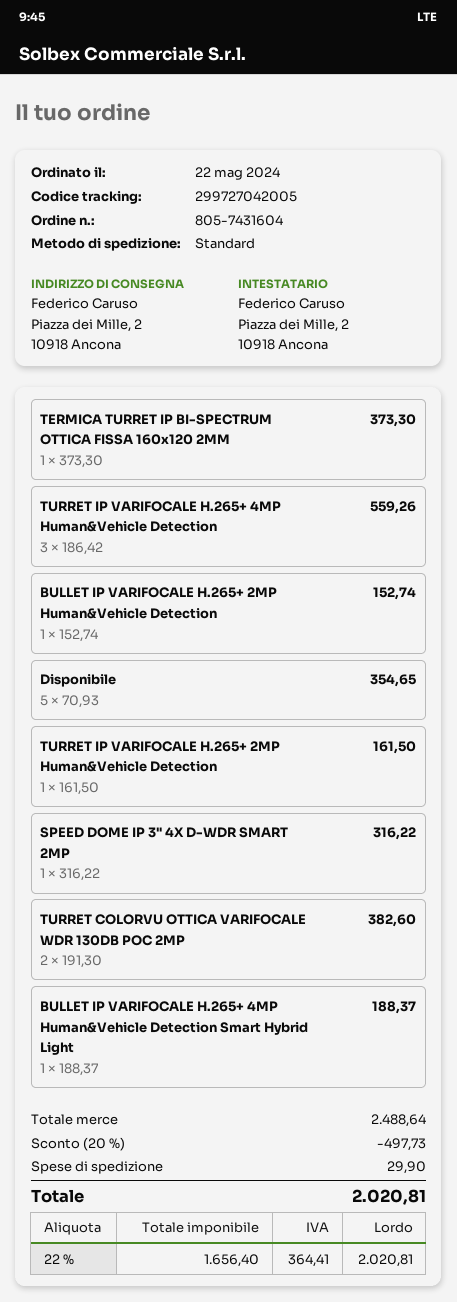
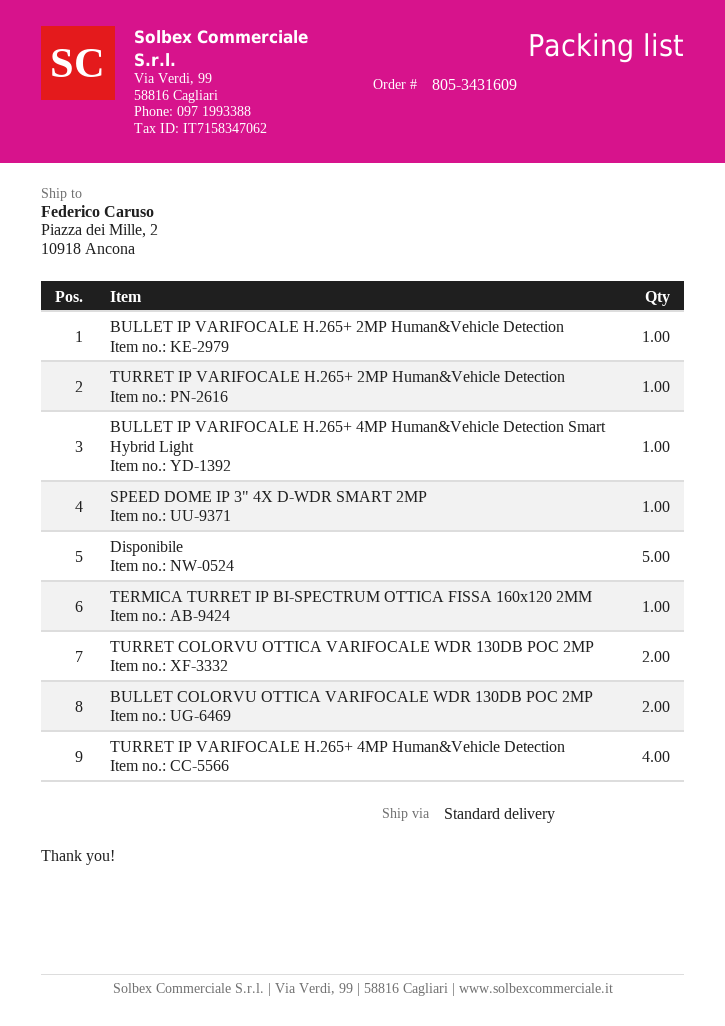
order number: 805-7431604 -> 805-3431609
TURRET IP VARIFOCALE H.265+ 4MP Human&Vehicle Detection: 3 -> 4
BULLET COLORVU OTTICA VARIFOCALE WDR 130DB POC 2MP: none -> 2

